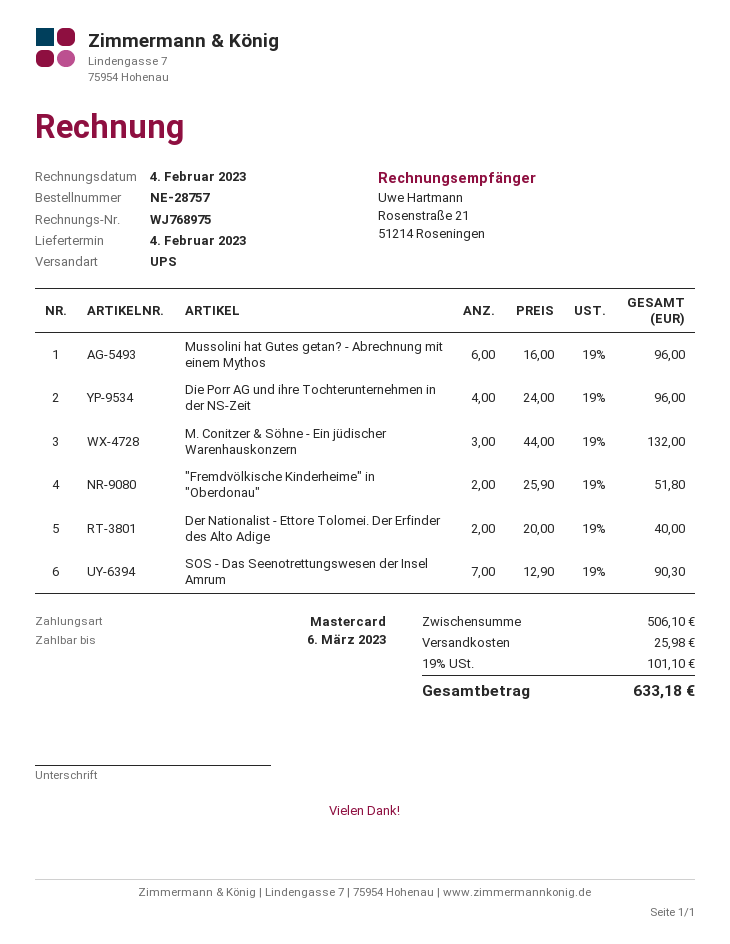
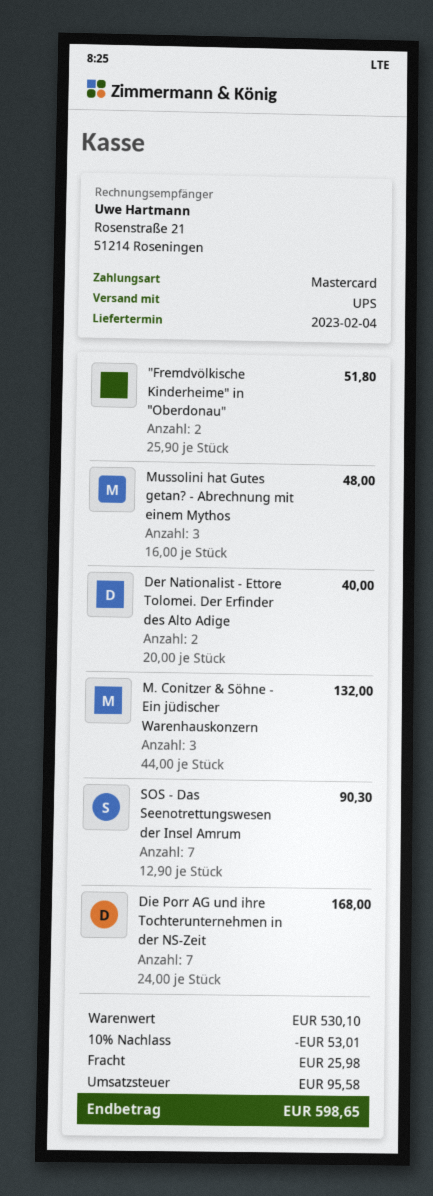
Mussolini hat Gutes getan? - Abrechnung mit einem Mythos: 6 x 16.00 = 96.00 -> 3 x 16.00 = 48.00
Die Porr AG und ihre Tochterunternehmen in der NS-Zeit: 4 x 24.00 = 96.00 -> 7 x 24.00 = 168.00
subtotal: 506.10 -> 530.10
discount: none -> 10% = 53.01
tax: 101.10 -> 95.58
total: 633.18 -> 598.65

